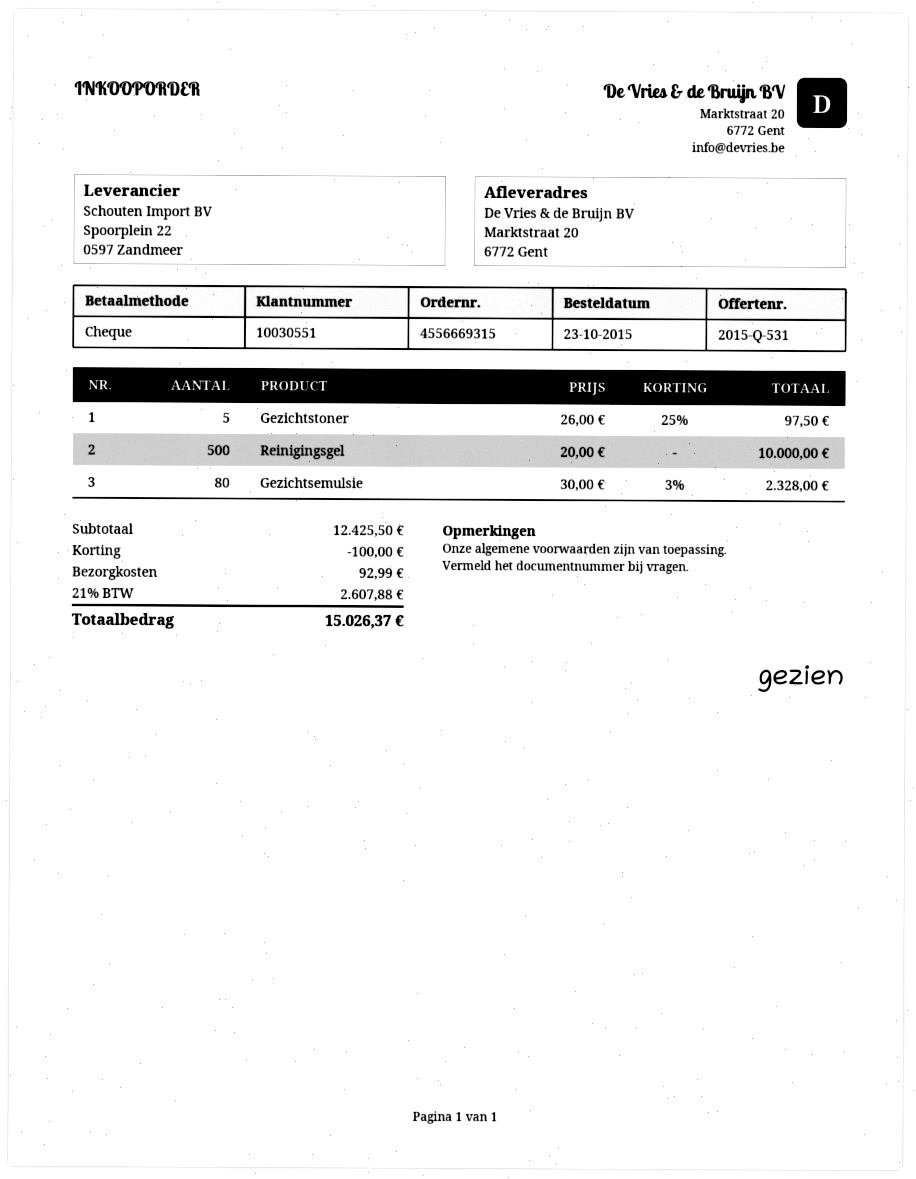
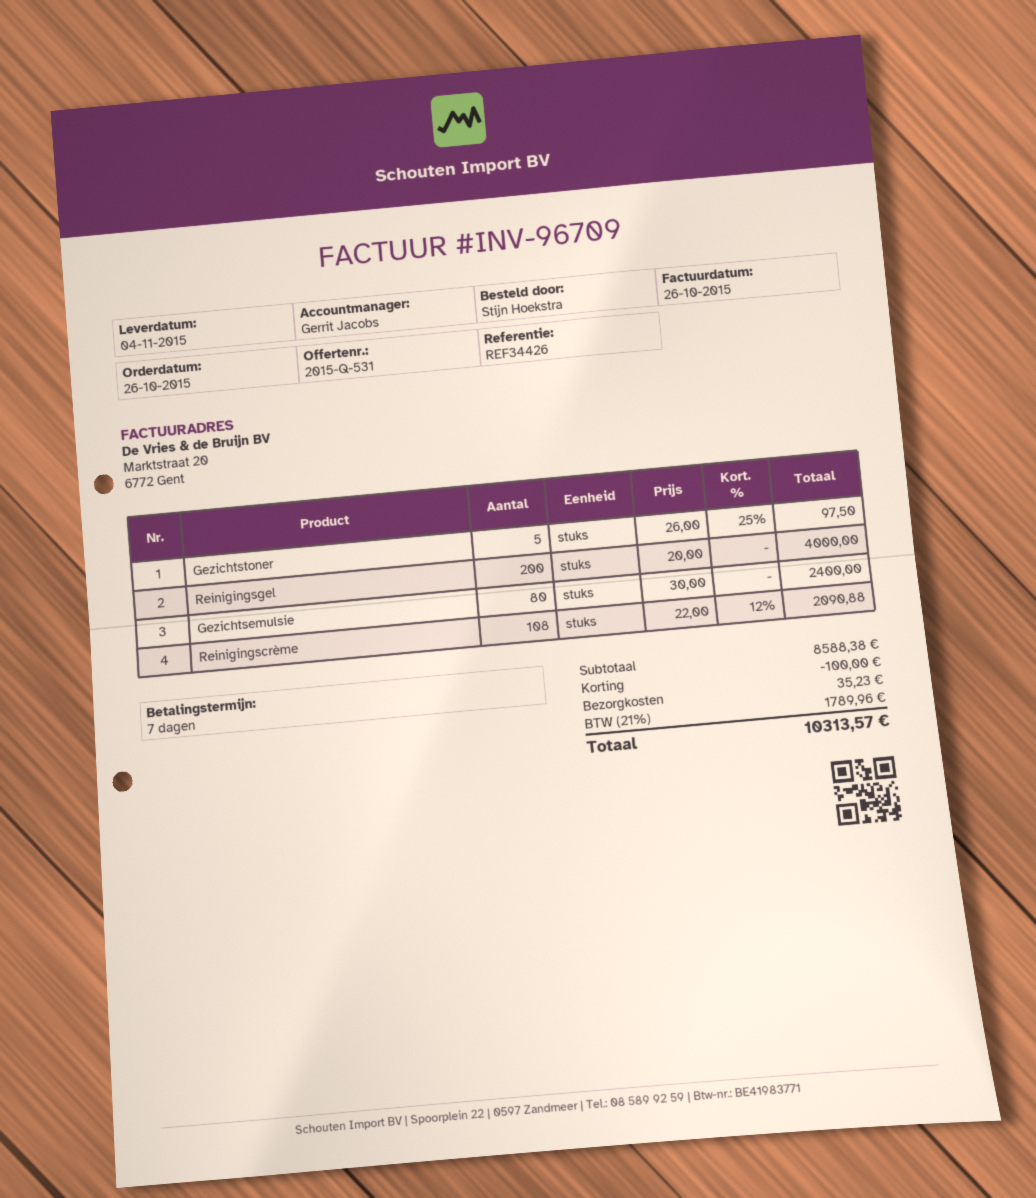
order date: 2015-10-23 -> 2015-10-26
Reinigingsgel: 500 x 20.00 = 10000.00 -> 200 x 20.00 = 4000.00
Gezichtsemulsie: 80 x 30.00 - 3% = 2328.00 -> 80 x 30.00 = 2400.00
Reinigingscrème: none -> 108 x 22.00 - 12% = 2090.88
subtotal: 12425.50 -> 8588.38
shipping: 92.99 -> 35.23
tax: 21% = 2607.88 -> 21% = 1789.96
total: 15026.37 -> 10313.57

